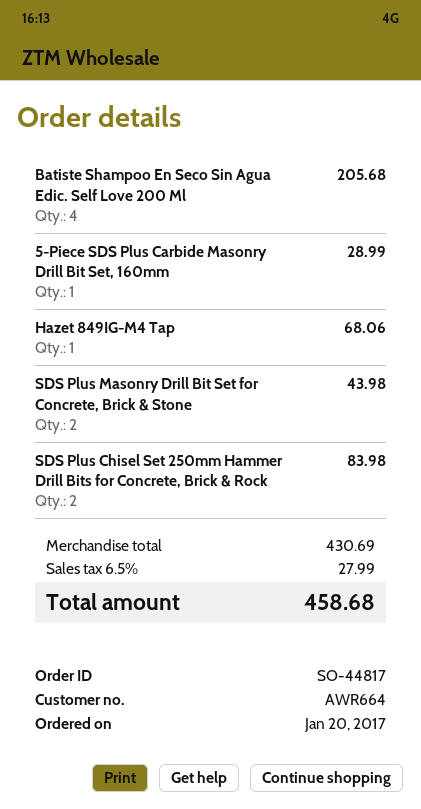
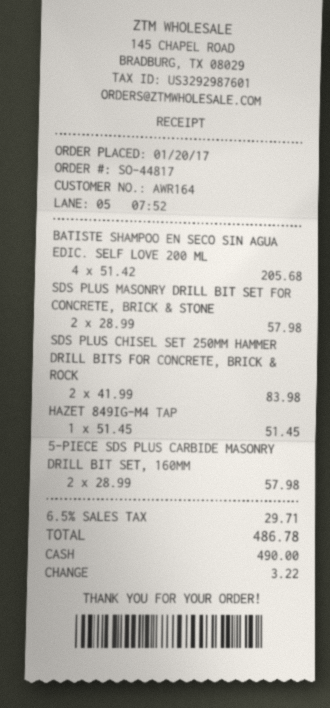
customer number: AWR664 -> AWR164
5-Piece SDS Plus Carbide Masonry Drill Bit Set, 160mm: 1 for 28.99 -> 2 for 57.98
Hazet 849IG-M4 Tap: 1 for 68.06 -> 1 for 51.45
SDS Plus Masonry Drill Bit Set for Concrete, Brick & Stone: 2 for 43.98 -> 2 for 57.98
tax: 6.5% = 27.99 -> 6.5% = 29.71
total: 458.68 -> 486.78

